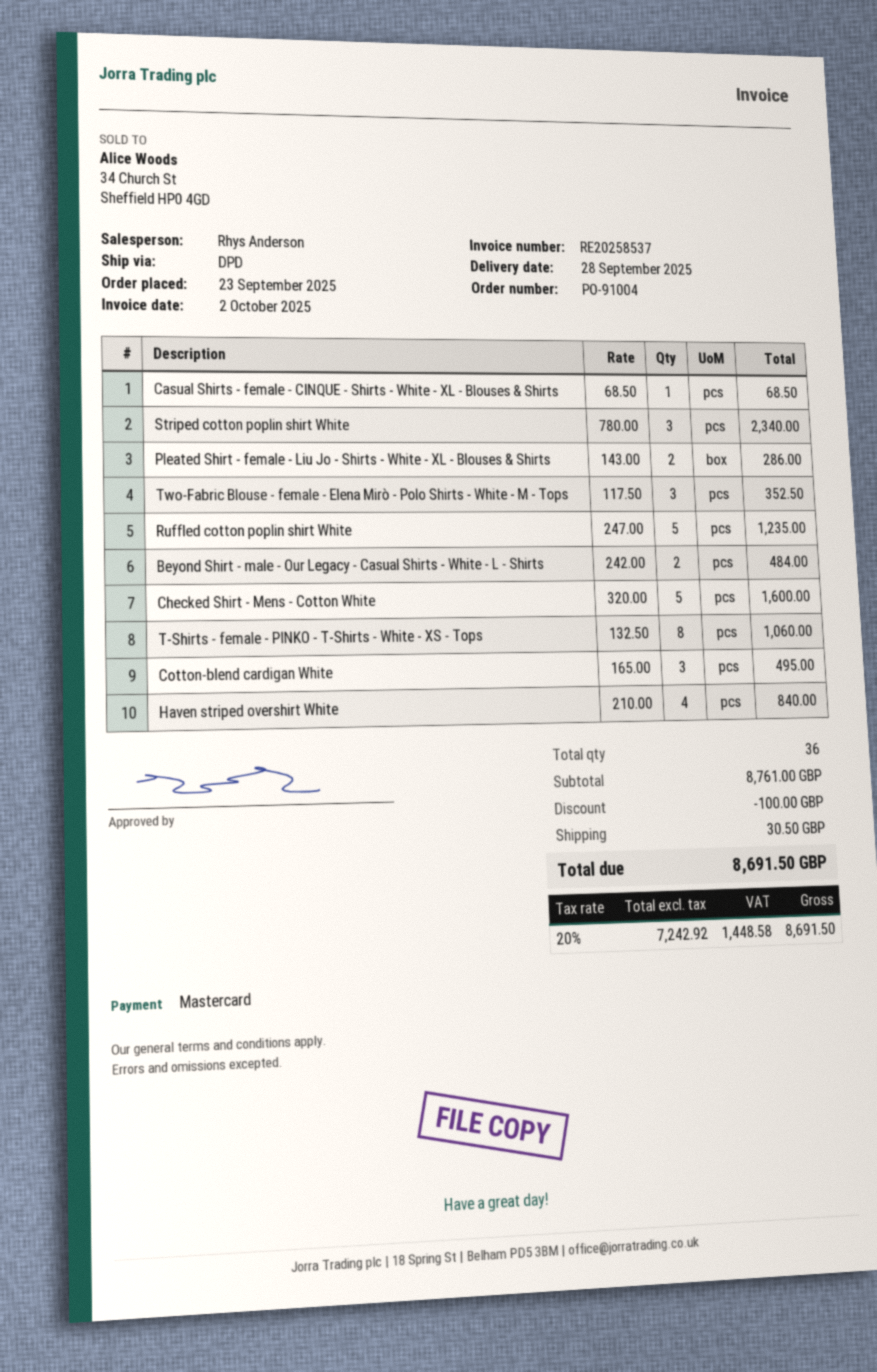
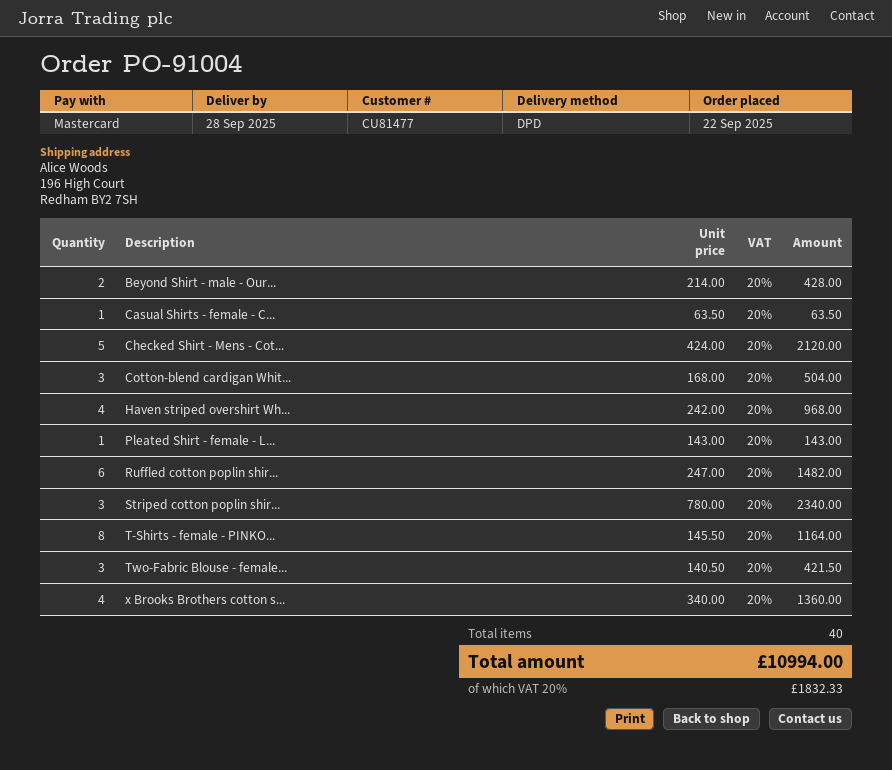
order date: 2025-09-23 -> 2025-09-22
Casual Shirts - female - CINQUE - Shirts - White - XL - Blouses & Shirts: 1 x 68.50 = 68.50 -> 1 x 63.50 = 63.50
Pleated Shirt - female - Liu Jo - Shirts - White - XL - Blouses & Shirts: 2 x 143.00 = 286.00 -> 1 x 143.00 = 143.00
Two-Fabric Blouse - female - Elena Mirò - Polo Shirts - White - M - Tops: 3 x 117.50 = 352.50 -> 3 x 140.50 = 421.50
Ruffled cotton poplin shirt White: 5 x 247.00 = 1235.00 -> 6 x 247.00 = 1482.00
Beyond Shirt - male - Our Legacy - Casual Shirts - White - L - Shirts: 2 x 242.00 = 484.00 -> 2 x 214.00 = 428.00
Checked Shirt - Mens - Cotton White: 5 x 320.00 = 1600.00 -> 5 x 424.00 = 2120.00
T-Shirts - female - PINKO - T-Shirts - White - XS - Tops: 8 x 132.50 = 1060.00 -> 8 x 145.50 = 1164.00
Cotton-blend cardigan White: 3 x 165.00 = 495.00 -> 3 x 168.00 = 504.00
Haven striped overshirt White: 4 x 210.00 = 840.00 -> 4 x 242.00 = 968.00
x Brooks Brothers cotton s...: none -> 4 x 340.00 = 1360.00
total quantity: 36 -> 40
discount: 100.00 -> none
shipping: 30.50 -> none
tax: 20% = 1448.58 -> 20% = 1832.33
total: 8691.50 -> 10994.00

